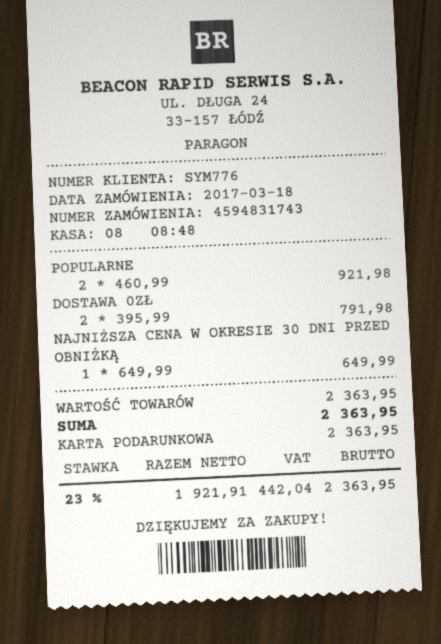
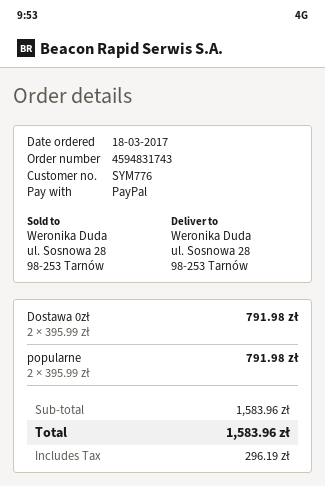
payment method: gift card -> PayPal
POPULARNE: 2 x 460.99 = 921.98 -> 2 x 395.99 = 791.98
NAJNIŻSZA CENA W OKRESIE 30 DNI PRZED OBNIŻKĄ: 1 x 649.99 = 649.99 -> none
subtotal: 2363.95 -> 1583.96
tax: 442.04 -> 296.19
total: 2363.95 -> 1583.96

